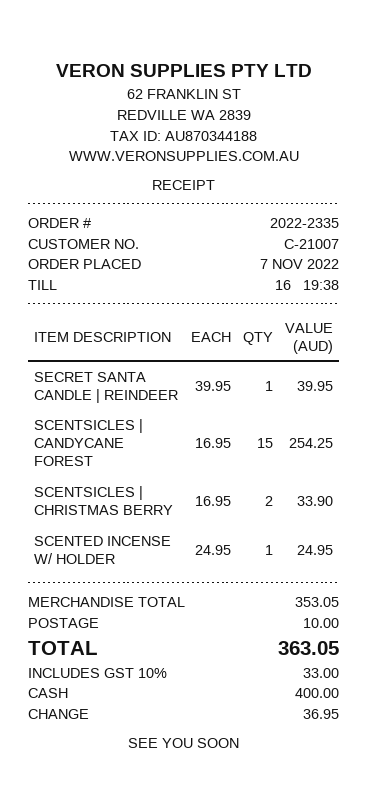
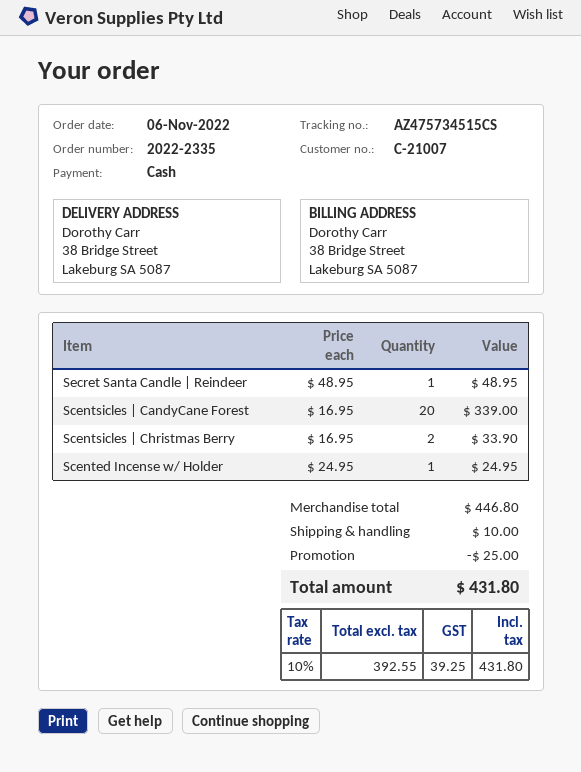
order date: 2022-11-07 -> 2022-11-06
SECRET SANTA CANDLE | REINDEER: 1 x 39.95 = 39.95 -> 1 x 48.95 = 48.95
SCENTSICLES | CANDYCANE FOREST: 15 x 16.95 = 254.25 -> 20 x 16.95 = 339.00
subtotal: 353.05 -> 446.80
discount: none -> 25.00
tax: 10% = 33.00 -> 10% = 39.25
total: 363.05 -> 431.80

